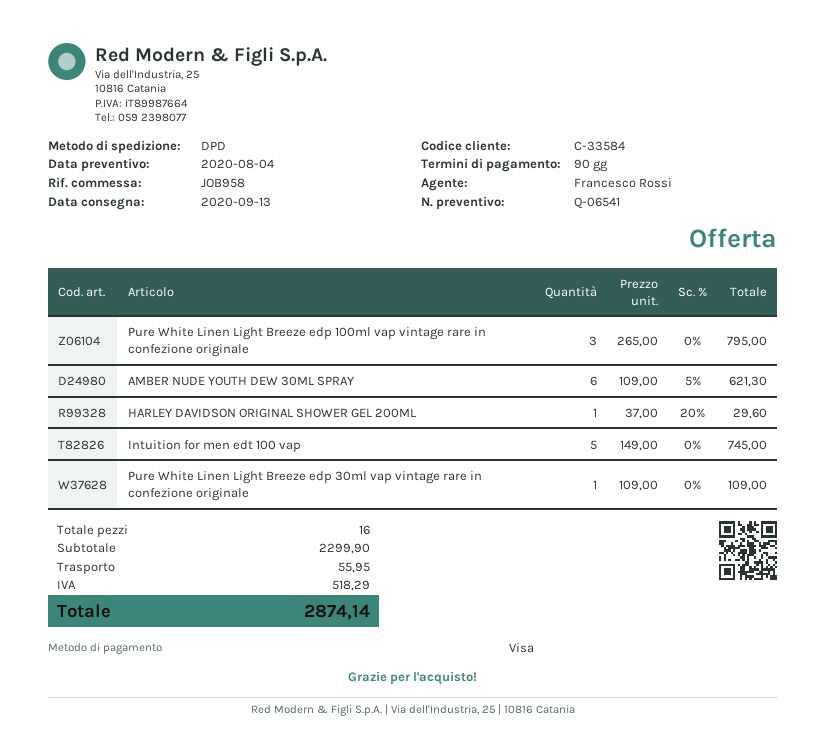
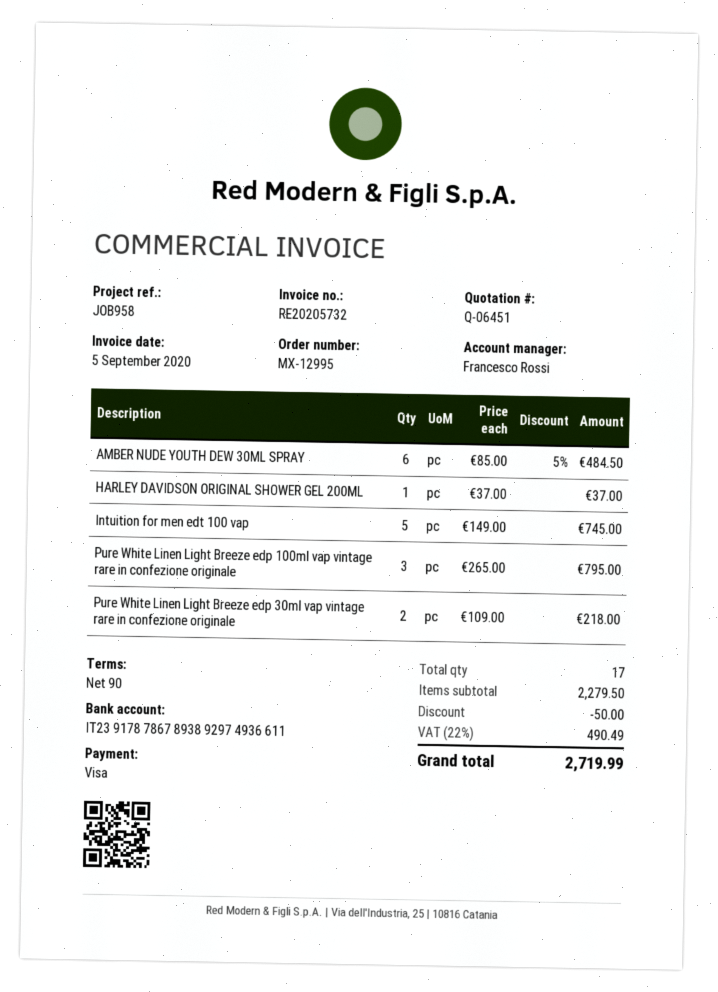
quote number: Q-06541 -> Q-06451
AMBER NUDE YOUTH DEW 30ML SPRAY: 6 x 109.00 - 5% = 621.30 -> 6 x 85.00 - 5% = 484.50
HARLEY DAVIDSON ORIGINAL SHOWER GEL 200ML: 1 x 37.00 - 20% = 29.60 -> 1 x 37.00 = 37.00
Pure White Linen Light Breeze edp 30ml vap vintage rare in confezione originale: 1 x 109.00 = 109.00 -> 2 x 109.00 = 218.00
total quantity: 16 -> 17
subtotal: 2299.90 -> 2279.50
discount: none -> 50.00
shipping: 55.95 -> none
tax: 518.29 -> 490.49
total: 2874.14 -> 2719.99

